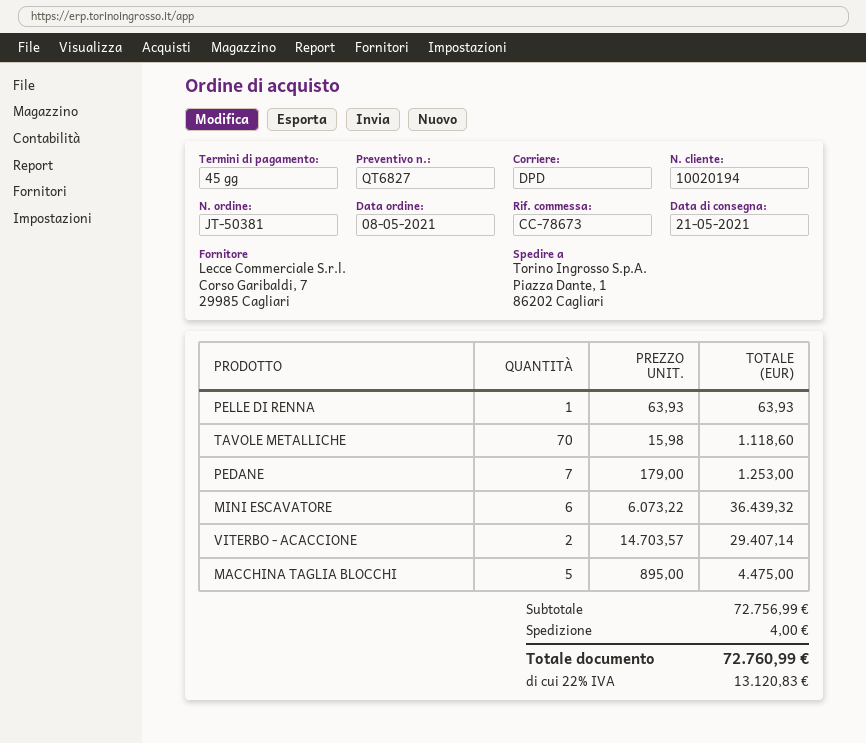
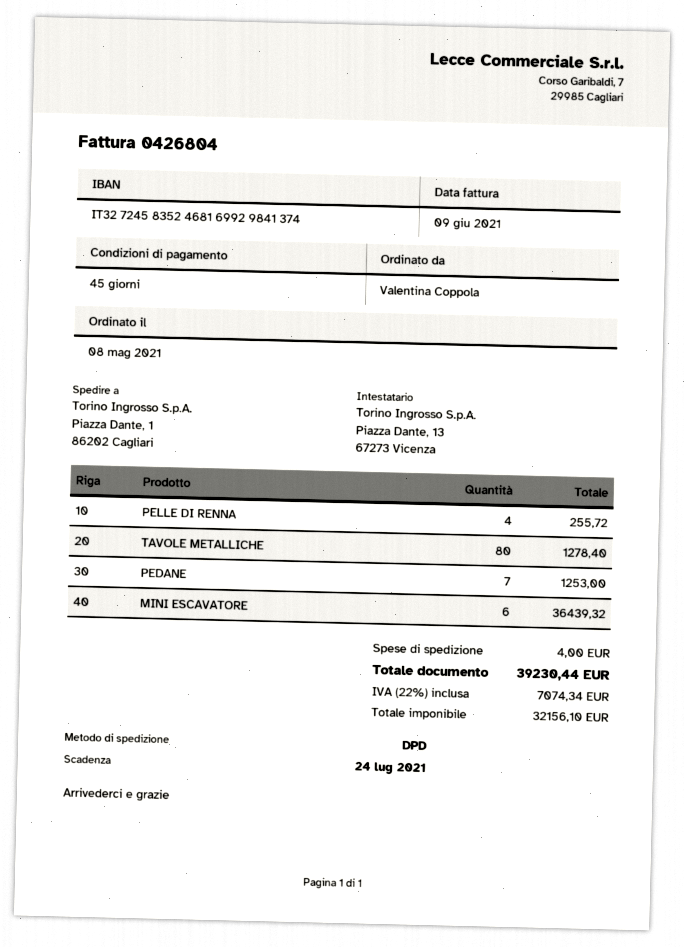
PELLE DI RENNA: 1 for 63.93 -> 4 for 255.72
TAVOLE METALLICHE: 70 for 1118.60 -> 80 for 1278.40
VITERBO - ACACCIONE: 2 for 29407.14 -> none
MACCHINA TAGLIA BLOCCHI: 5 for 4475.00 -> none
tax: 22% = 13120.83 -> 22% = 7074.34
total: 72760.99 -> 39230.44

